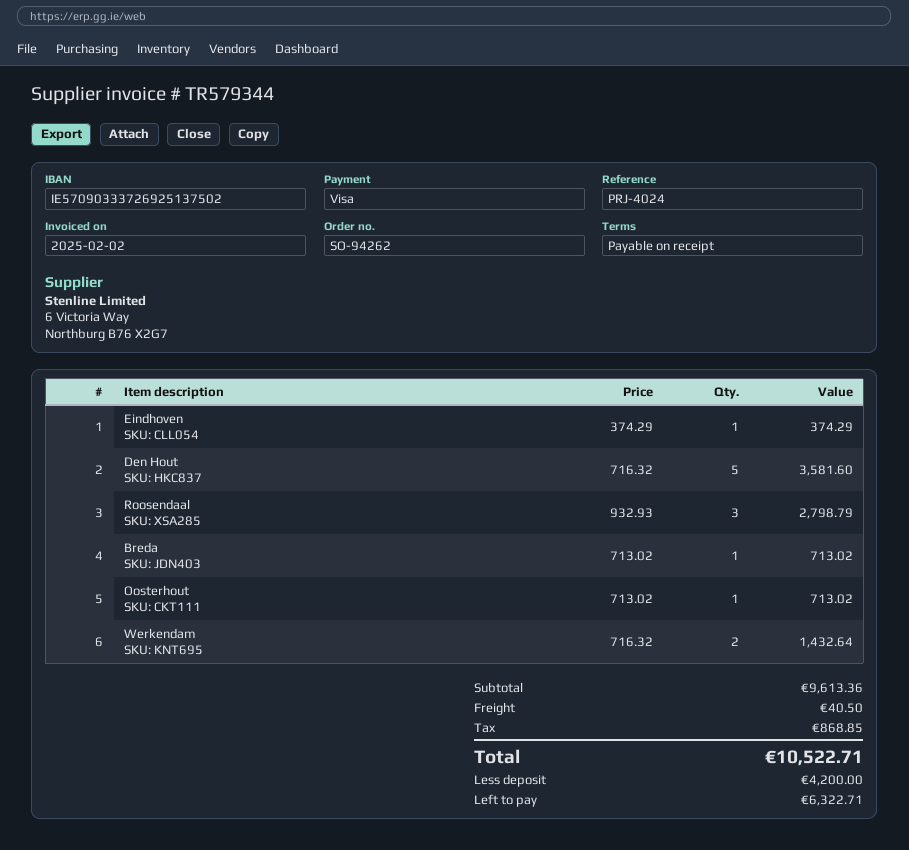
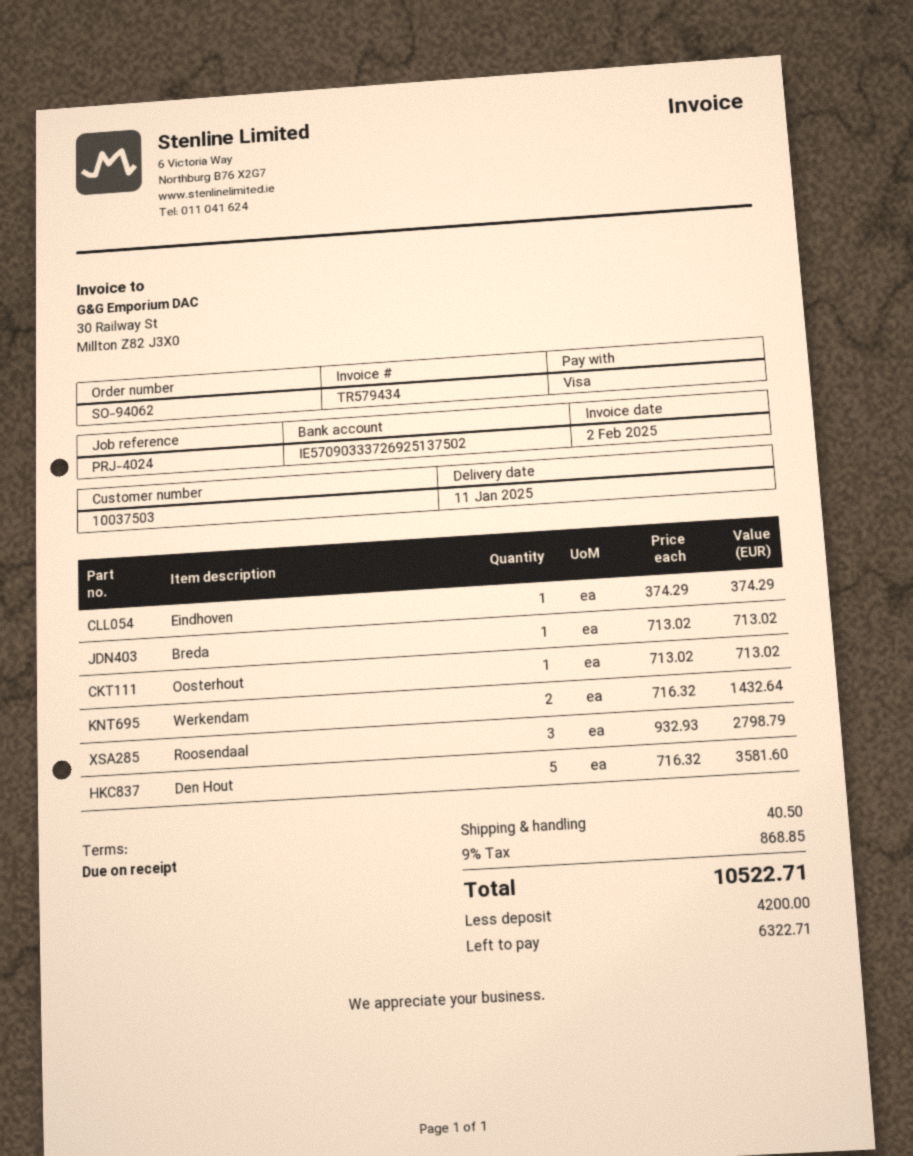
order number: SO-94262 -> SO-94062
invoice number: TR579344 -> TR579434

